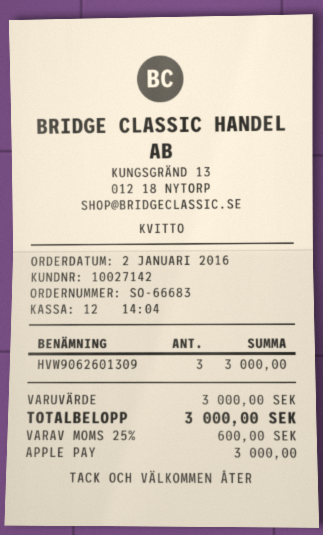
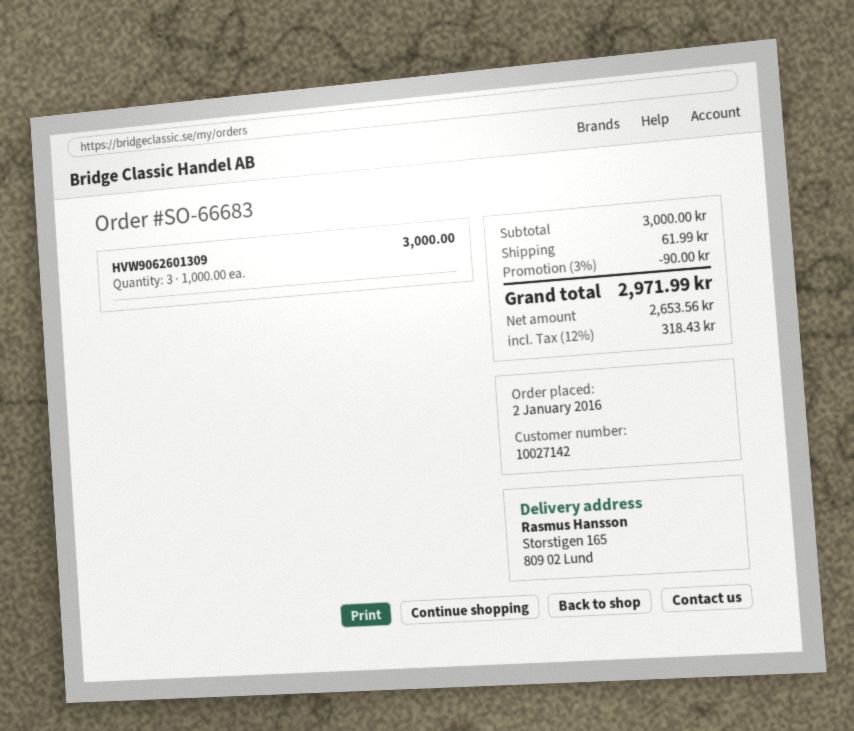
discount: none -> 3% = 90.00
shipping: none -> 61.99
tax: 25% = 600.00 -> 12% = 318.43
total: 3000.00 -> 2971.99

